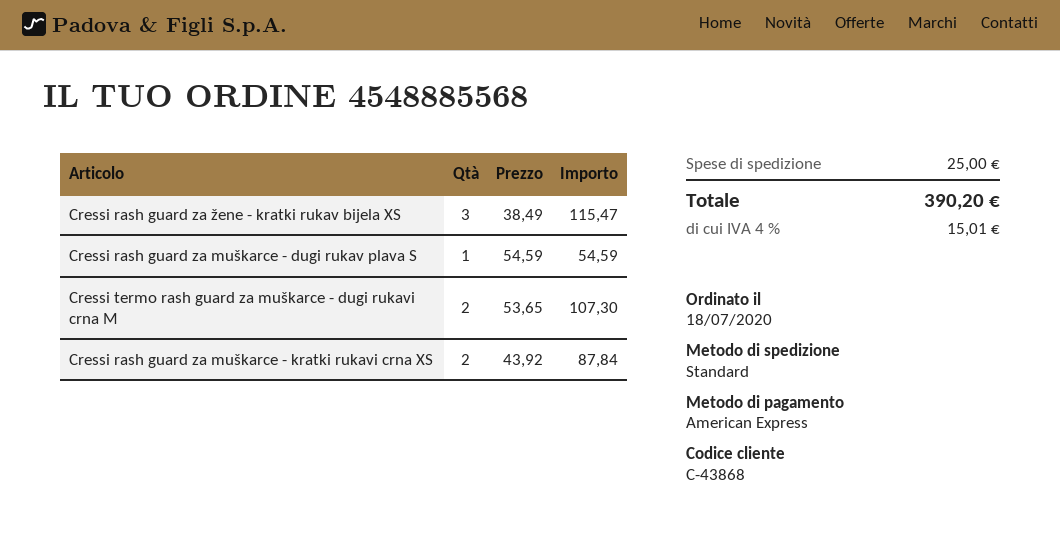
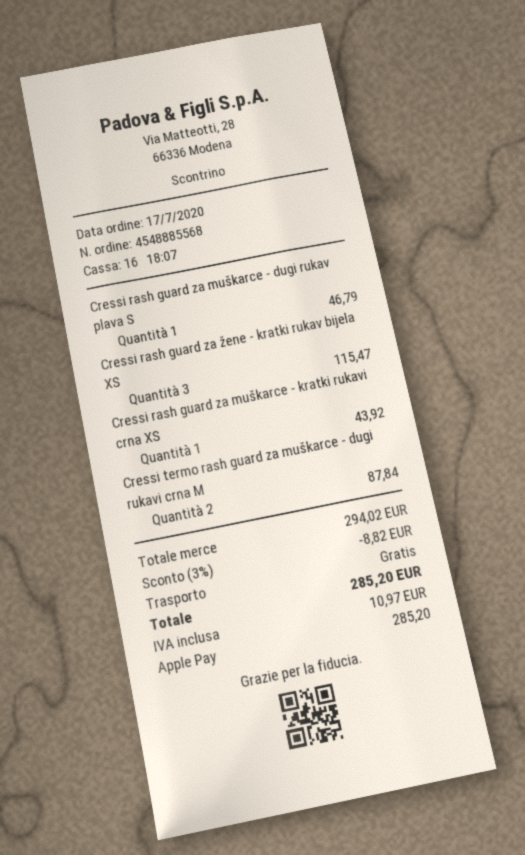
order date: 2020-07-18 -> 2020-07-17
payment method: American Express -> Apple Pay
Cressi rash guard za muškarce - dugi rukav plava S: 1 for 54.59 -> 1 for 46.79
Cressi termo rash guard za muškarce - dugi rukavi crna M: 2 for 107.30 -> 2 for 87.84
Cressi rash guard za muškarce - kratki rukavi crna XS: 2 for 87.84 -> 1 for 43.92
discount: none -> 3% = 8.82
shipping: 25.00 -> 0.00
tax: 15.01 -> 10.97
total: 390.20 -> 285.20

